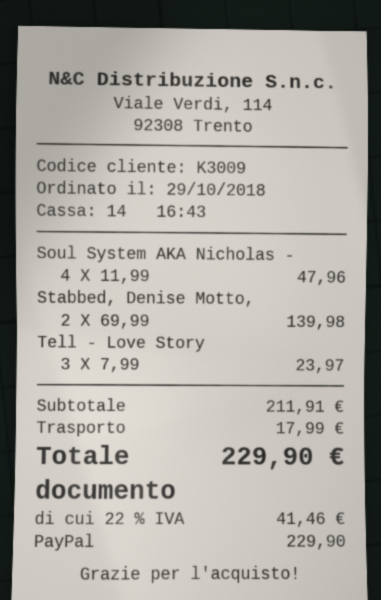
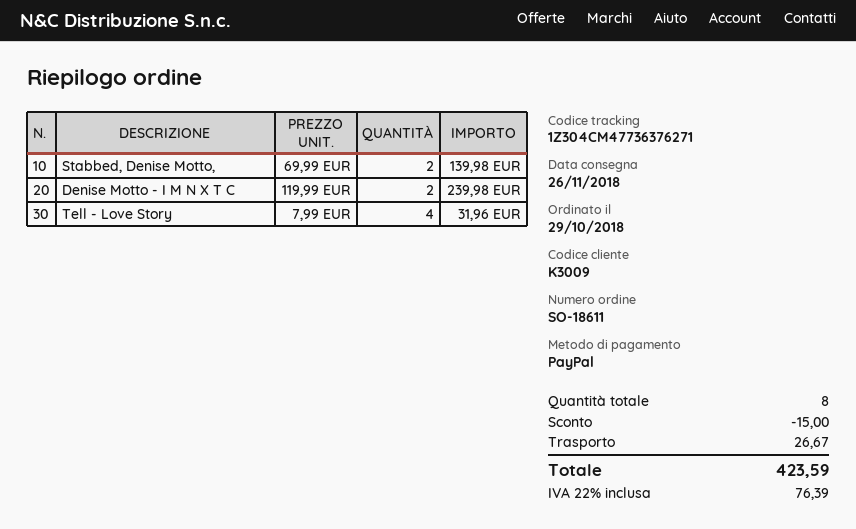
Soul System AKA Nicholas -: 4 x 11.99 = 47.96 -> none
Tell - Love Story: 3 x 7.99 = 23.97 -> 4 x 7.99 = 31.96
Denise Motto - I M N X T C: none -> 2 x 119.99 = 239.98
discount: none -> 15.00
shipping: 17.99 -> 26.67
tax: 22% = 41.46 -> 22% = 76.39
total: 229.90 -> 423.59

